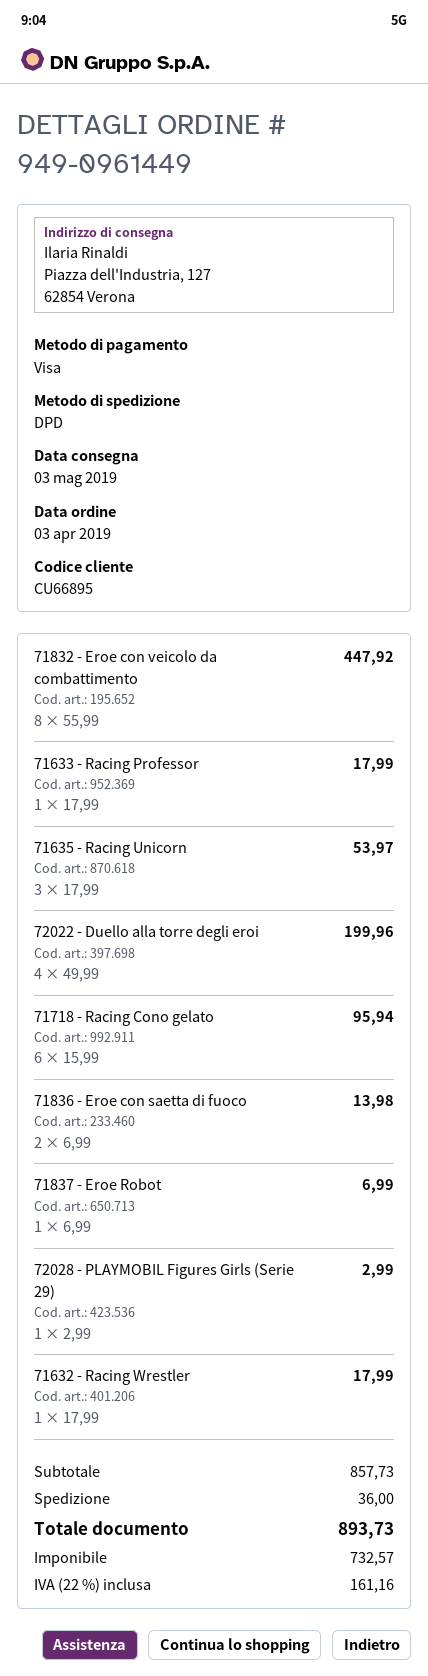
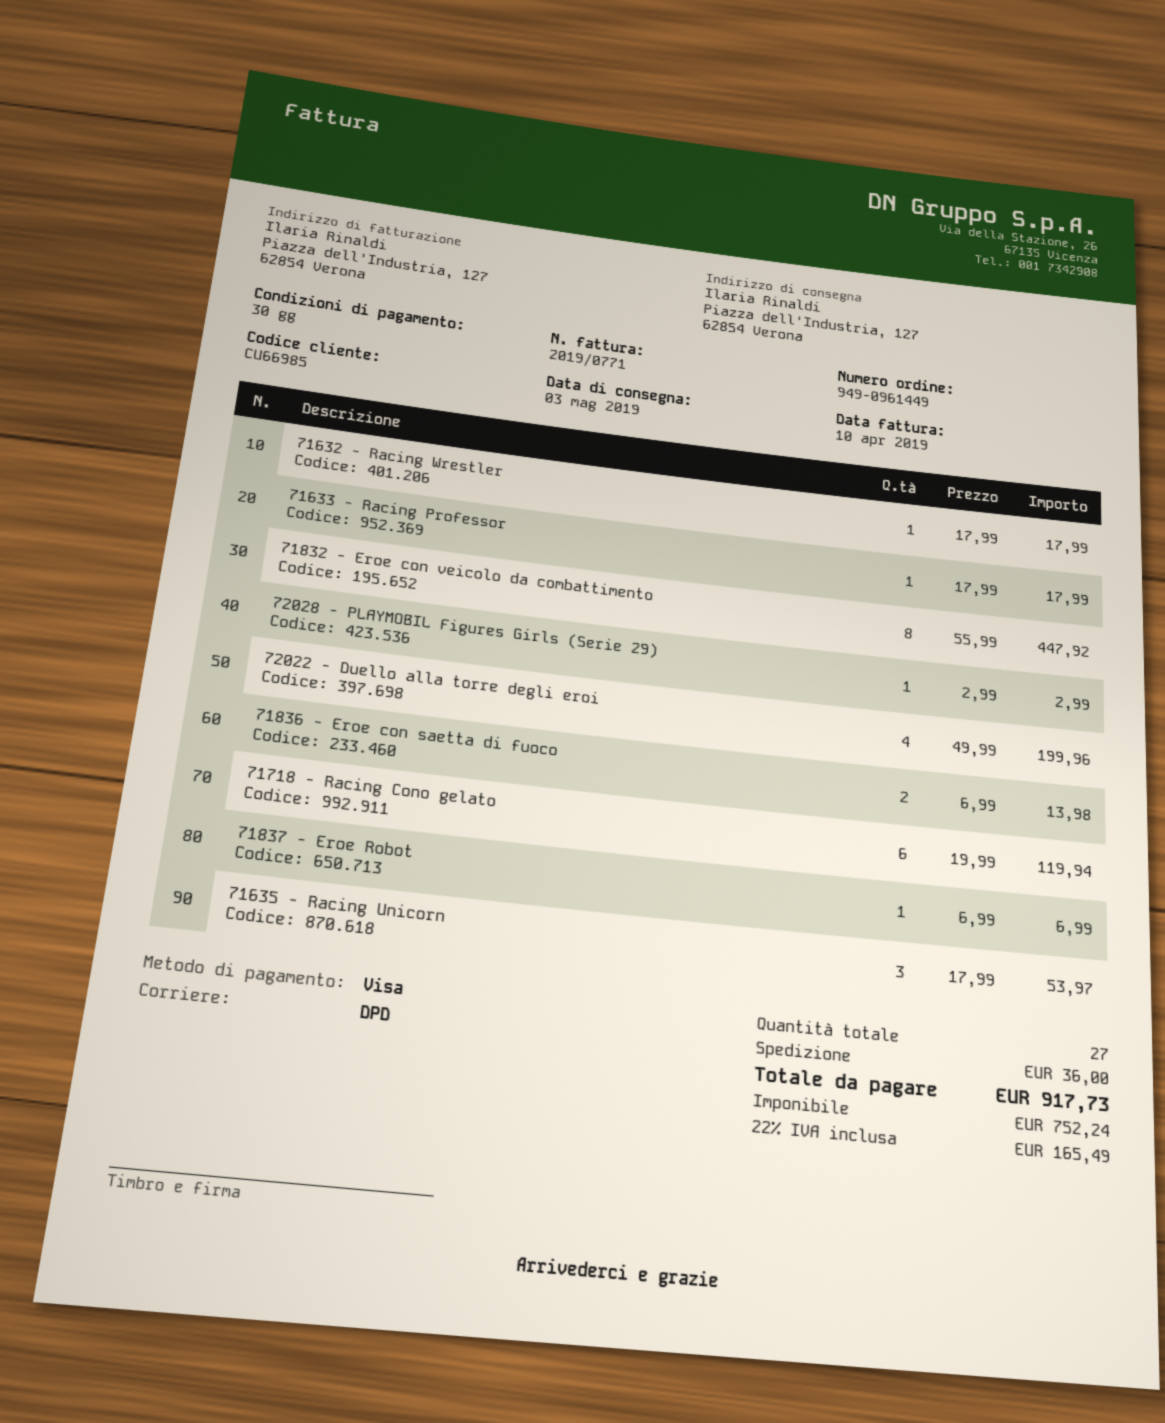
customer number: CU66895 -> CU66985
71718 - Racing Cono gelato: 6 x 15.99 = 95.94 -> 6 x 19.99 = 119.94
net: 732.57 -> 752.24
tax: 22% = 161.16 -> 22% = 165.49
total: 893.73 -> 917.73

